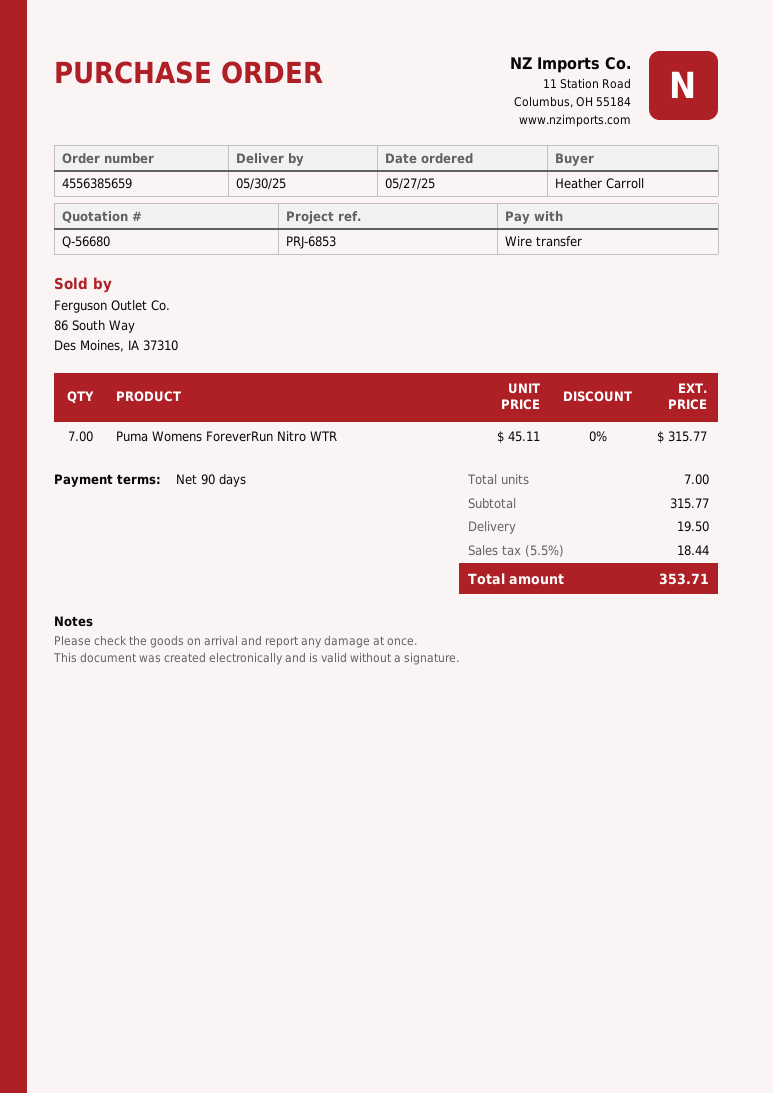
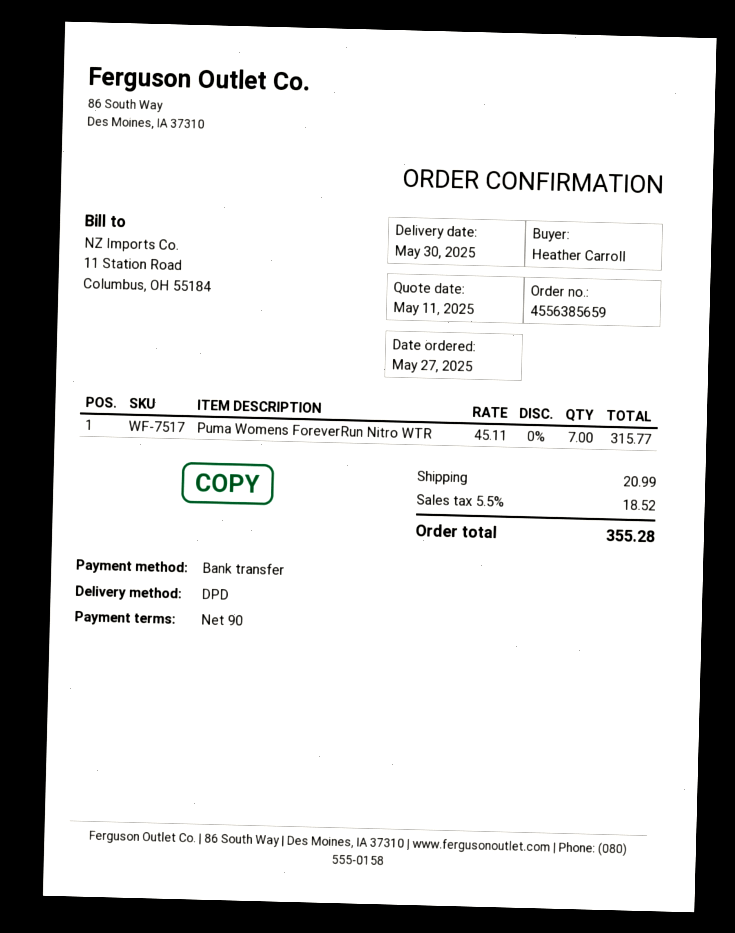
shipping: 19.50 -> 20.99
tax: 5.5% = 18.44 -> 5.5% = 18.52
total: 353.71 -> 355.28

